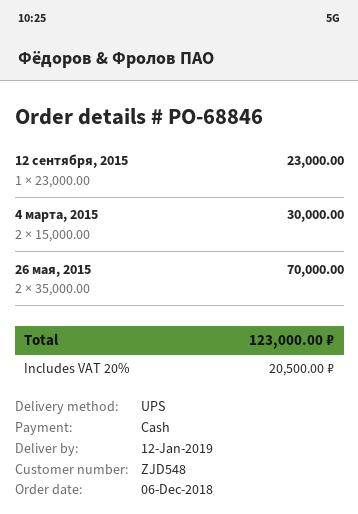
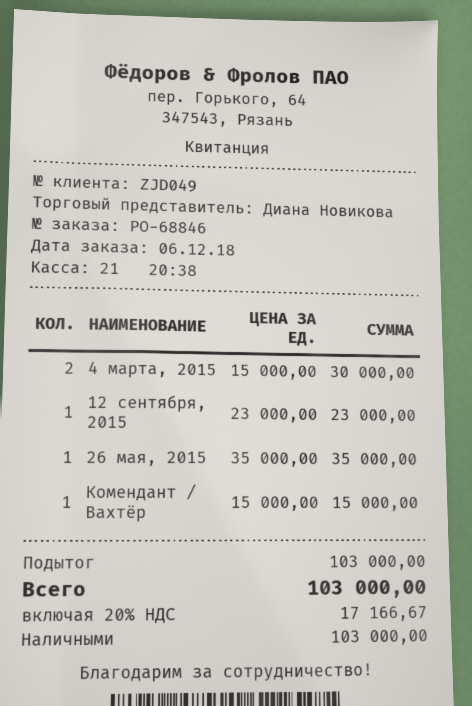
customer number: ZJD548 -> ZJD049
26 мая, 2015: 2 x 35000.00 = 70000.00 -> 1 x 35000.00 = 35000.00
Комендант / Вахтёр: none -> 1 x 15000.00 = 15000.00
tax: 20% = 20500.00 -> 20% = 17166.67
total: 123000.00 -> 103000.00

